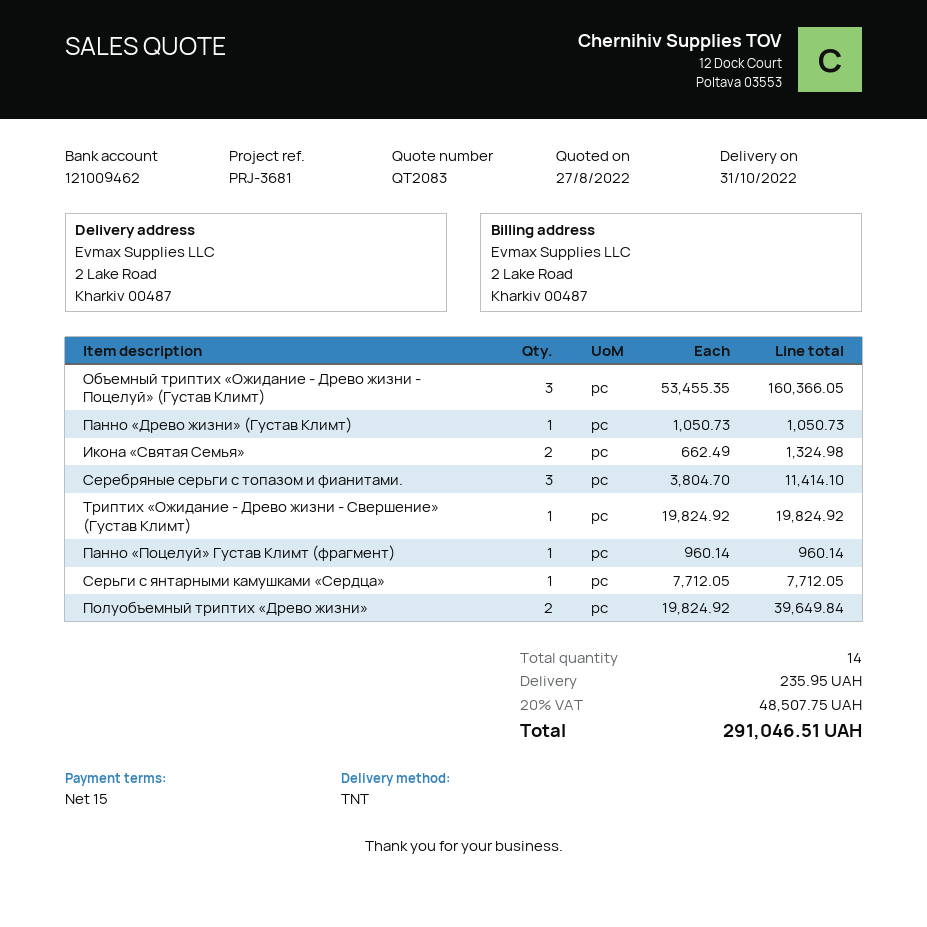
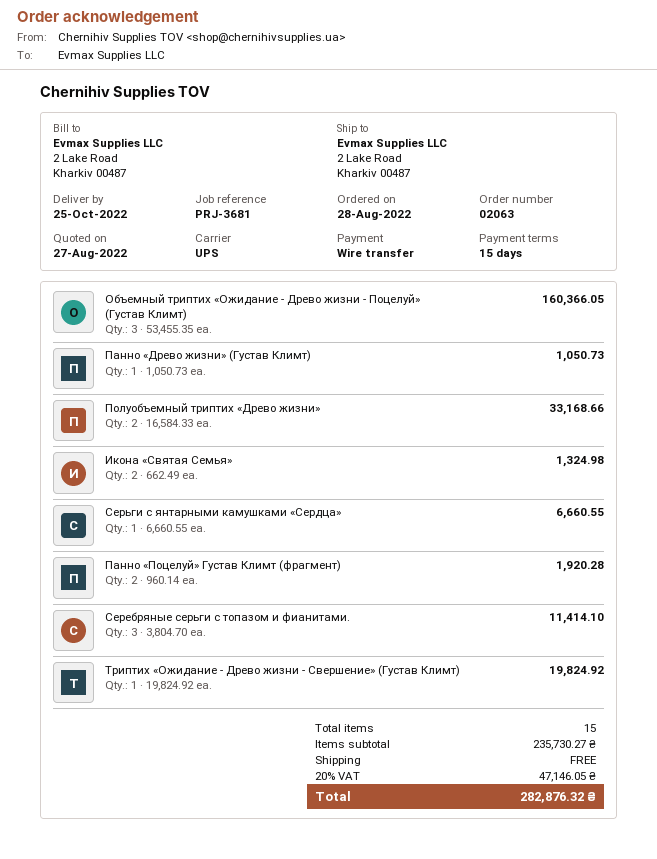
delivery date: 2022-10-31 -> 2022-10-25
shipping method: TNT -> UPS
Панно «Поцелуй» Густав Климт (фрагмент): 1 x 960.14 = 960.14 -> 2 x 960.14 = 1920.28
Серьги с янтарными камушками «Сердца»: 1 x 7712.05 = 7712.05 -> 1 x 6660.55 = 6660.55
Полуобъемный триптих «Древо жизни»: 2 x 19824.92 = 39649.84 -> 2 x 16584.33 = 33168.66
total quantity: 14 -> 15
shipping: 235.95 -> 0.00
tax: 20% = 48507.75 -> 20% = 47146.05
total: 291046.51 -> 282876.32

